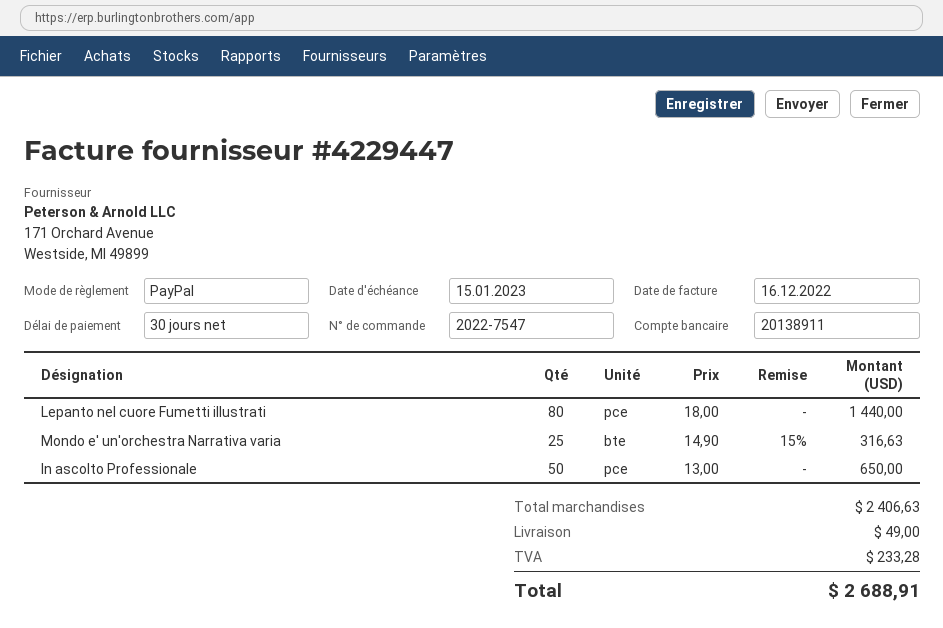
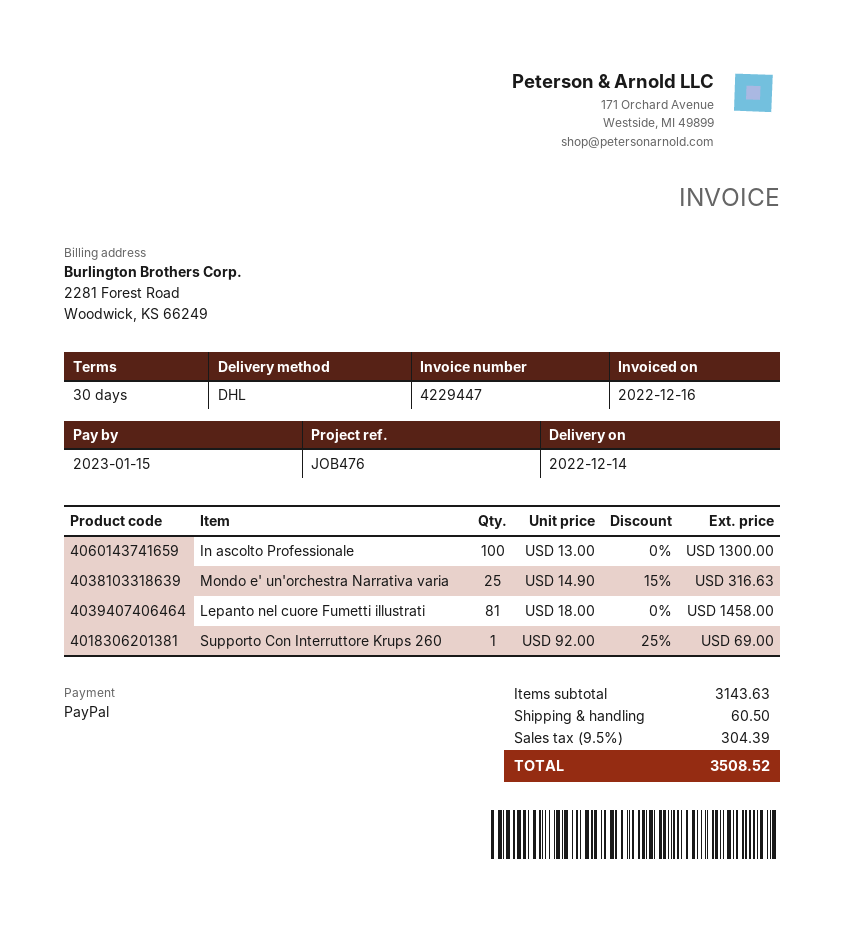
Lepanto nel cuore Fumetti illustrati: 80 x 18.00 = 1440.00 -> 81 x 18.00 = 1458.00
In ascolto Professionale: 50 x 13.00 = 650.00 -> 100 x 13.00 = 1300.00
Supporto Con Interruttore Krups 260: none -> 1 x 92.00 - 25% = 69.00
subtotal: 2406.63 -> 3143.63
shipping: 49.00 -> 60.50
tax: 233.28 -> 304.39
total: 2688.91 -> 3508.52

